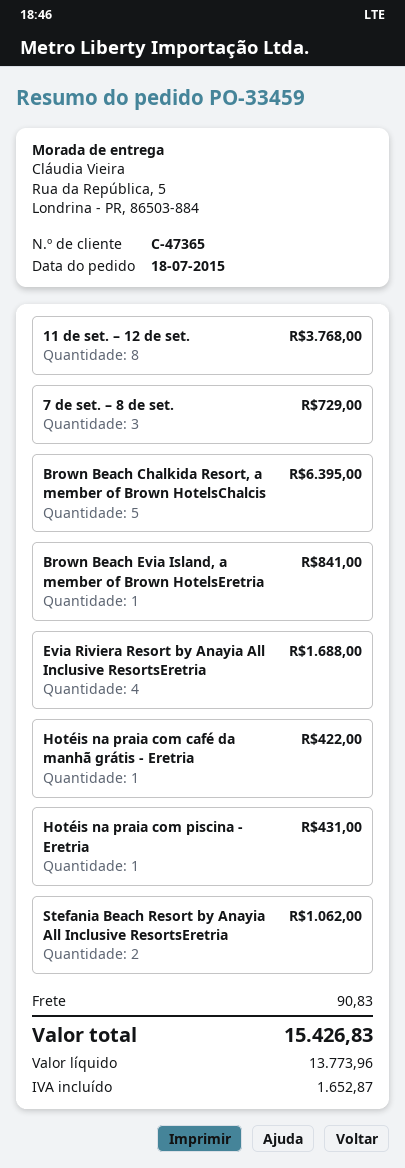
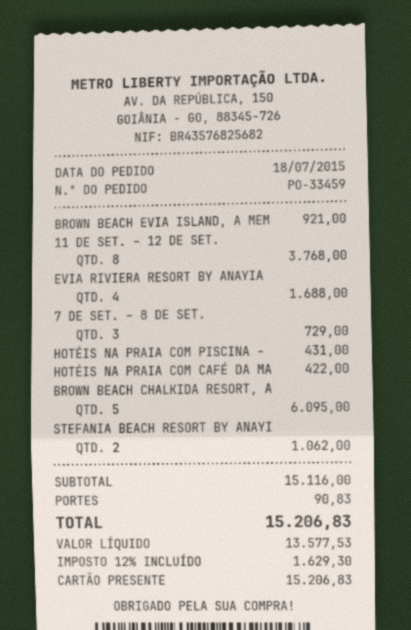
Brown Beach Chalkida Resort, a member of Brown HotelsChalcis: 5 for 6395.00 -> 5 for 6095.00
Brown Beach Evia Island, a member of Brown HotelsEretria: 1 for 841.00 -> 1 for 921.00
net: 13773.96 -> 13577.53
tax: 1652.87 -> 1629.30
total: 15426.83 -> 15206.83

